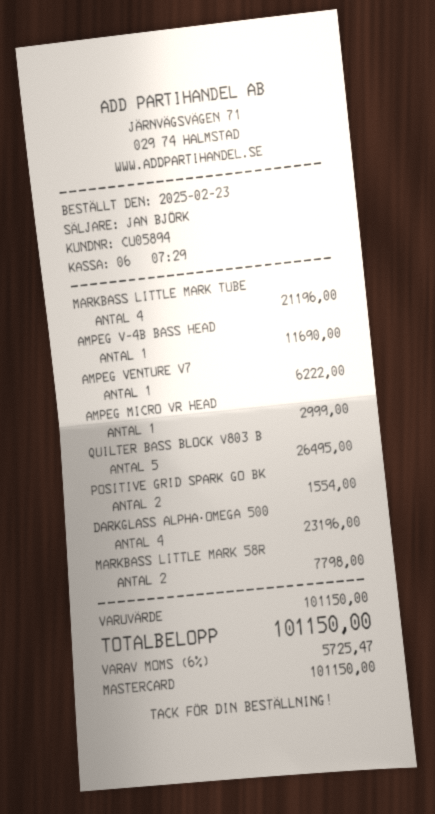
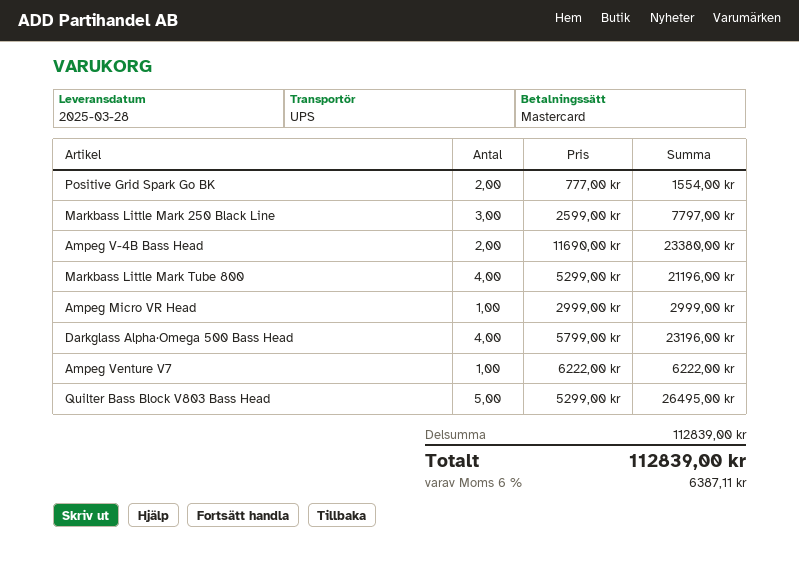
AMPEG V-4B BASS HEAD: 1 for 11690.00 -> 2 for 23380.00
MARKBASS LITTLE MARK 58R: 2 for 7798.00 -> none
Markbass Little Mark 250 Black Line: none -> 3 for 7797.00
subtotal: 101150.00 -> 112839.00
tax: 6% = 5725.47 -> 6% = 6387.11
total: 101150.00 -> 112839.00

